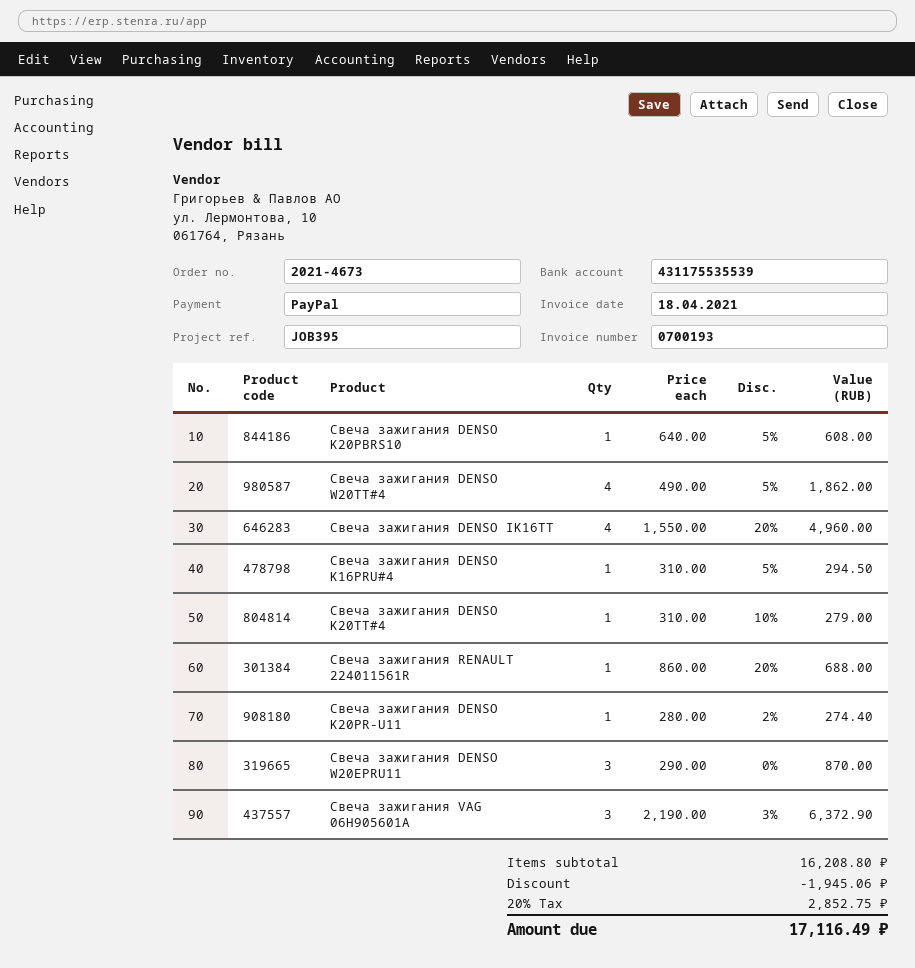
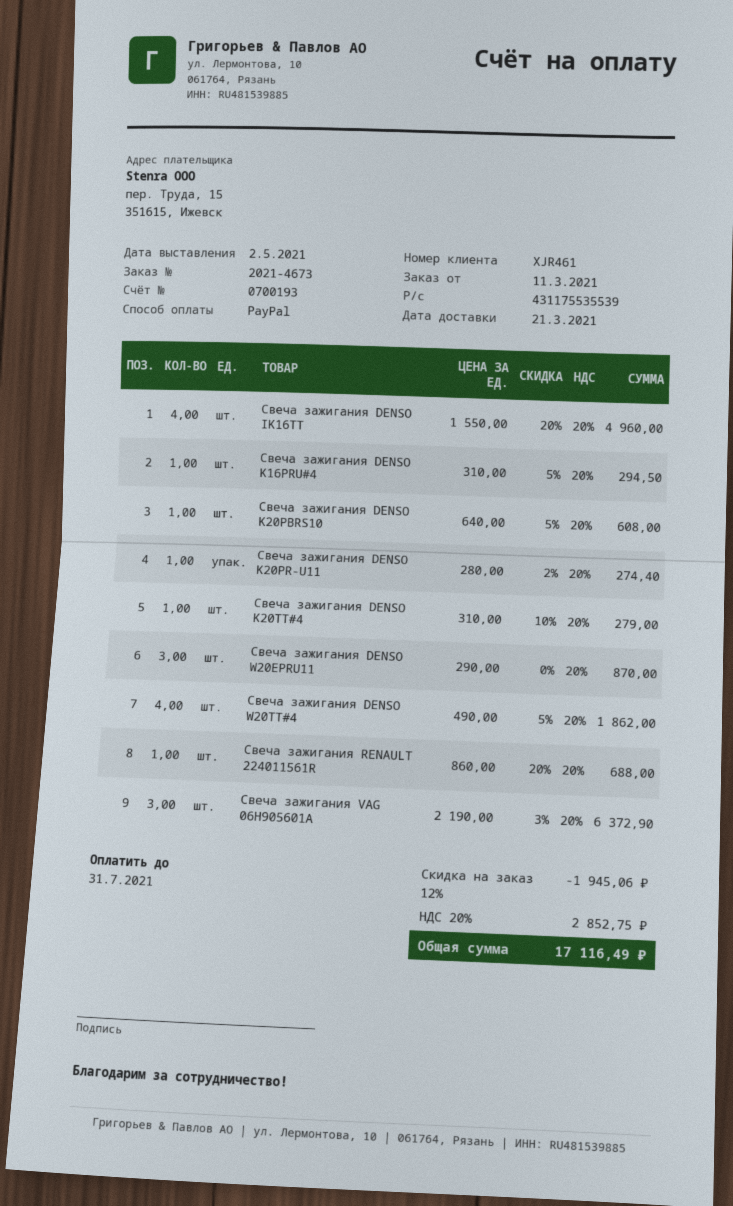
invoice date: 2021-04-18 -> 2021-05-02

